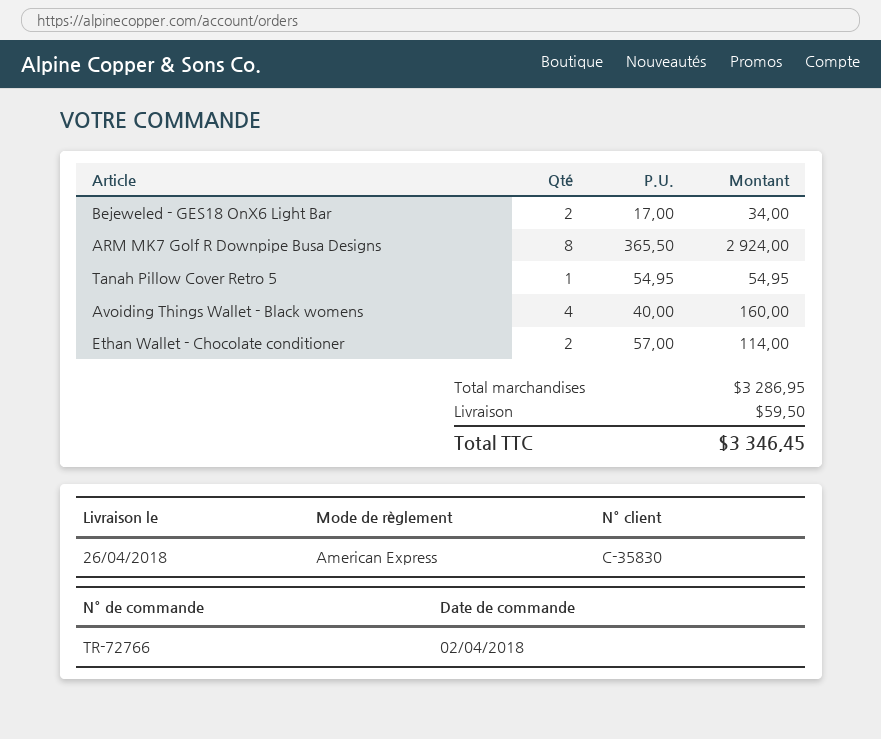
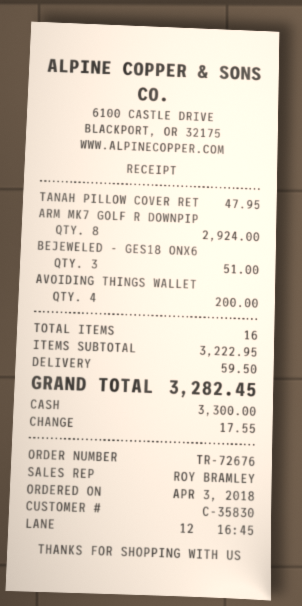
order number: TR-72766 -> TR-72676
order date: 2018-04-02 -> 2018-04-03
payment method: American Express -> cash
Bejeweled - GES18 OnX6 Light Bar: 2 for 34.00 -> 3 for 51.00
Tanah Pillow Cover Retro 5: 1 for 54.95 -> 1 for 47.95
Avoiding Things Wallet - Black womens: 4 for 160.00 -> 4 for 200.00
Ethan Wallet - Chocolate conditioner: 2 for 114.00 -> none
subtotal: 3286.95 -> 3222.95
total: 3346.45 -> 3282.45

